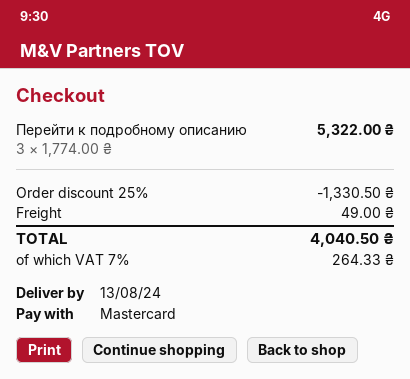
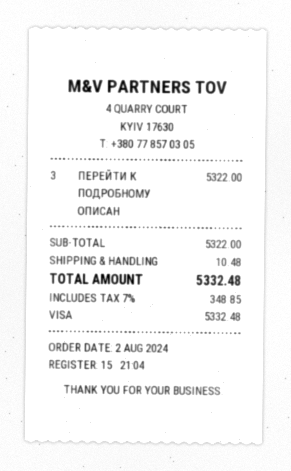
payment method: Mastercard -> Visa
discount: 25% = 1330.50 -> none
shipping: 49.00 -> 10.48
tax: 7% = 264.33 -> 7% = 348.85
total: 4040.50 -> 5332.48

